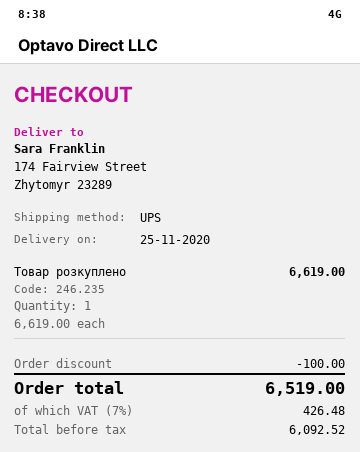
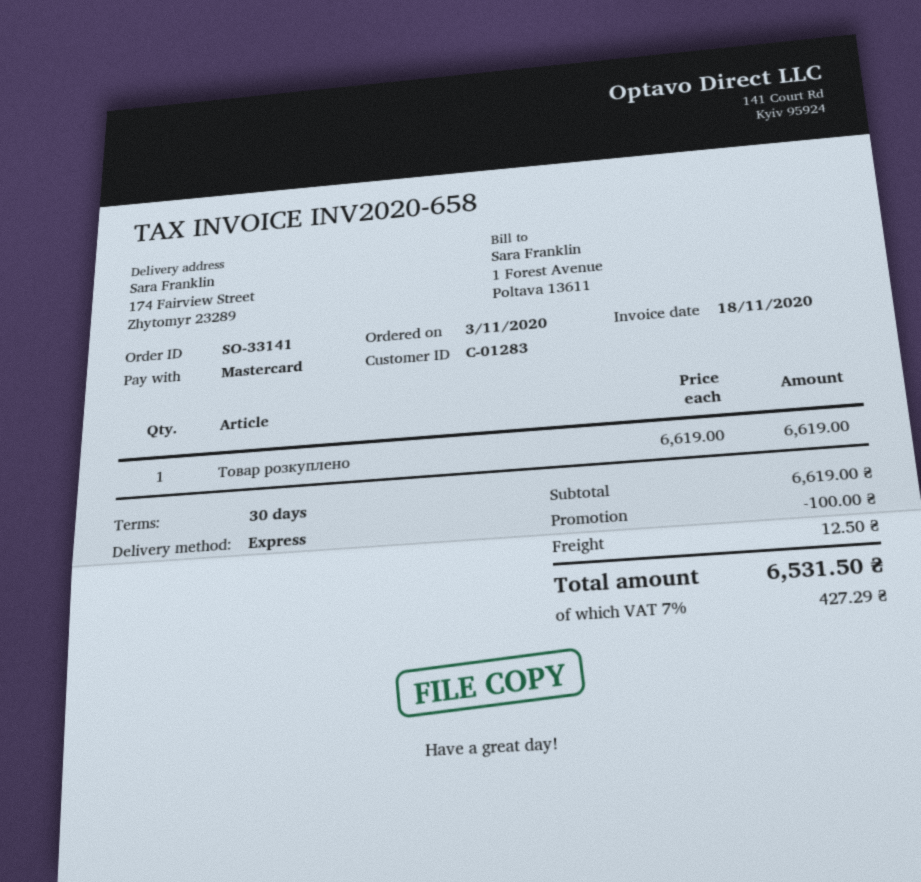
shipping method: UPS -> express
shipping: none -> 12.50
tax: 7% = 426.48 -> 7% = 427.29
total: 6519.00 -> 6531.50

